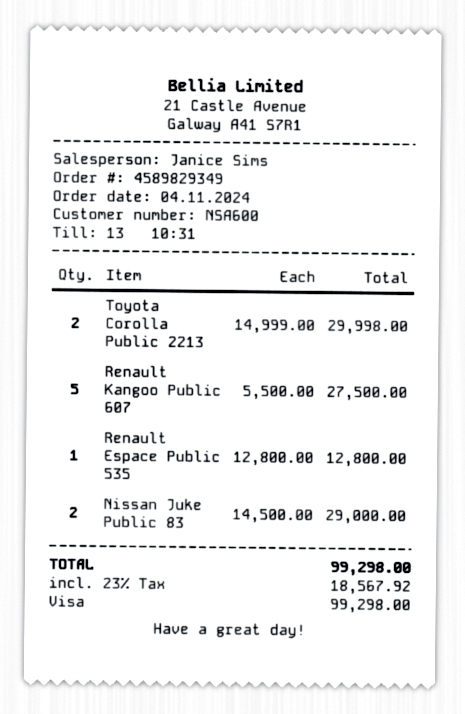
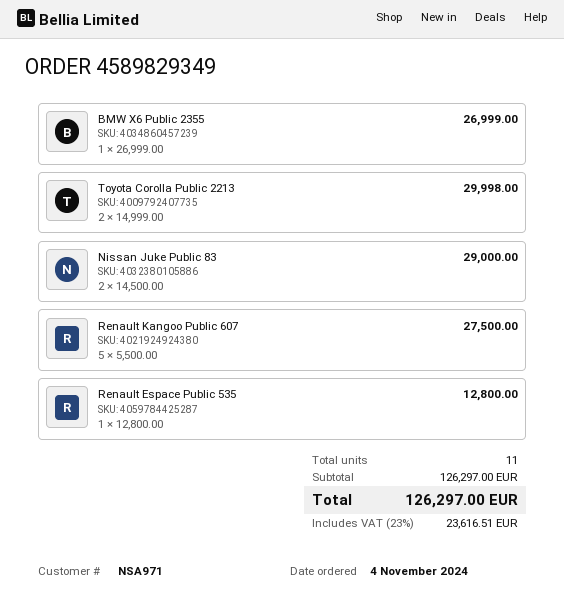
customer number: NSA600 -> NSA971
BMW X6 Public 2355: none -> 1 x 26999.00 = 26999.00
tax: 23% = 18567.92 -> 23% = 23616.51
total: 99298.00 -> 126297.00

